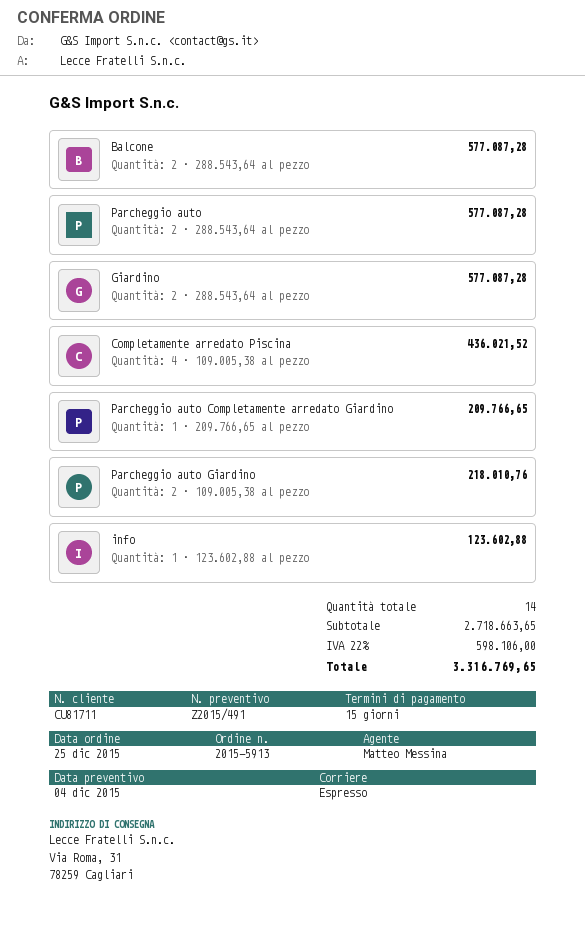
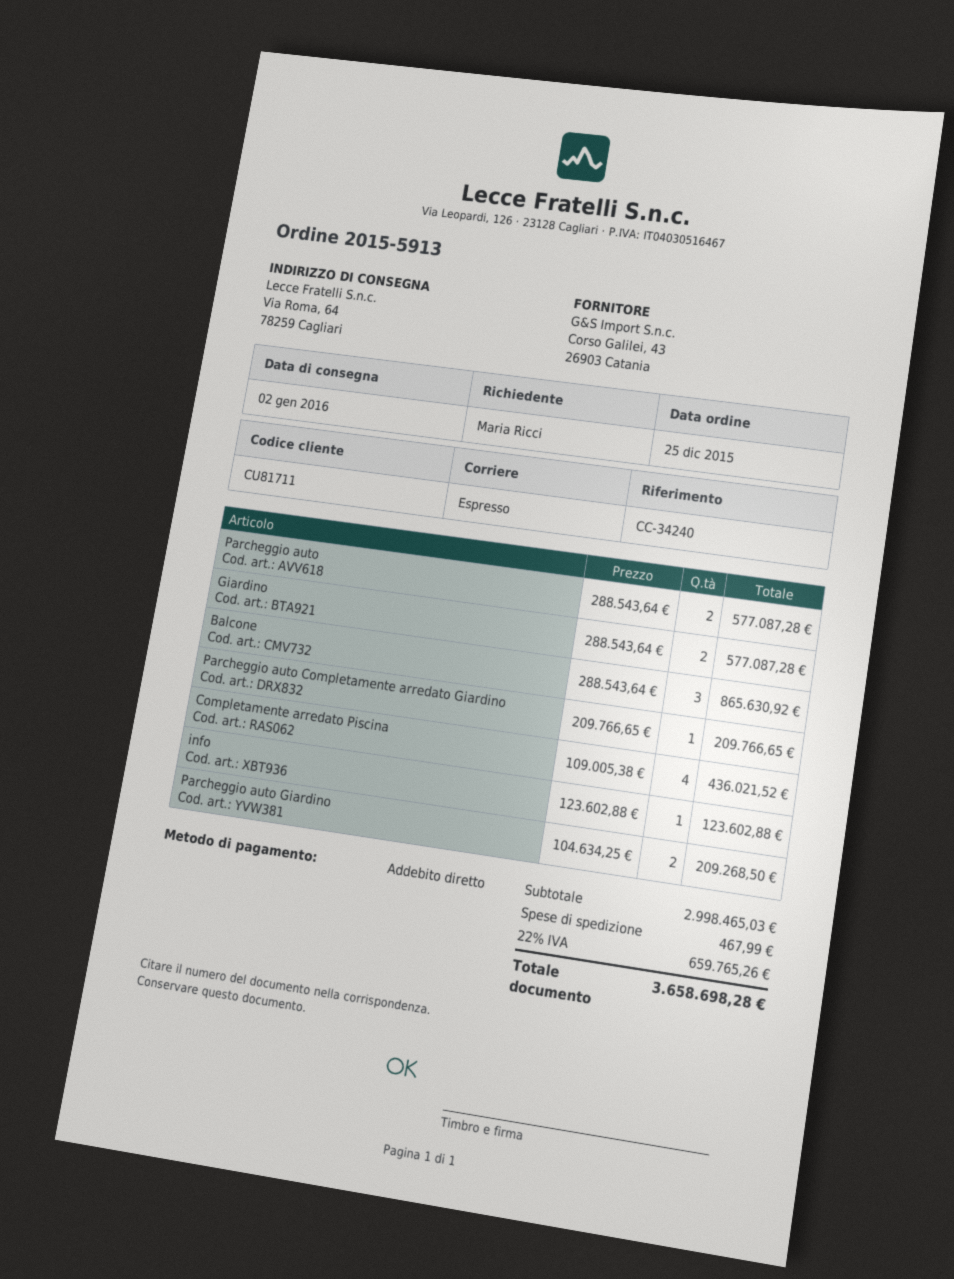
ship to: Via Roma, 31, 78259 Cagliari -> Via Roma, 64, 78259 Cagliari
Balcone: 2 x 288543.64 = 577087.28 -> 3 x 288543.64 = 865630.92
Parcheggio auto Giardino: 2 x 109005.38 = 218010.76 -> 2 x 104634.25 = 209268.50
subtotal: 2718663.65 -> 2998465.03
shipping: none -> 467.99
tax: 22% = 598106.00 -> 22% = 659765.26
total: 3316769.65 -> 3658698.28

